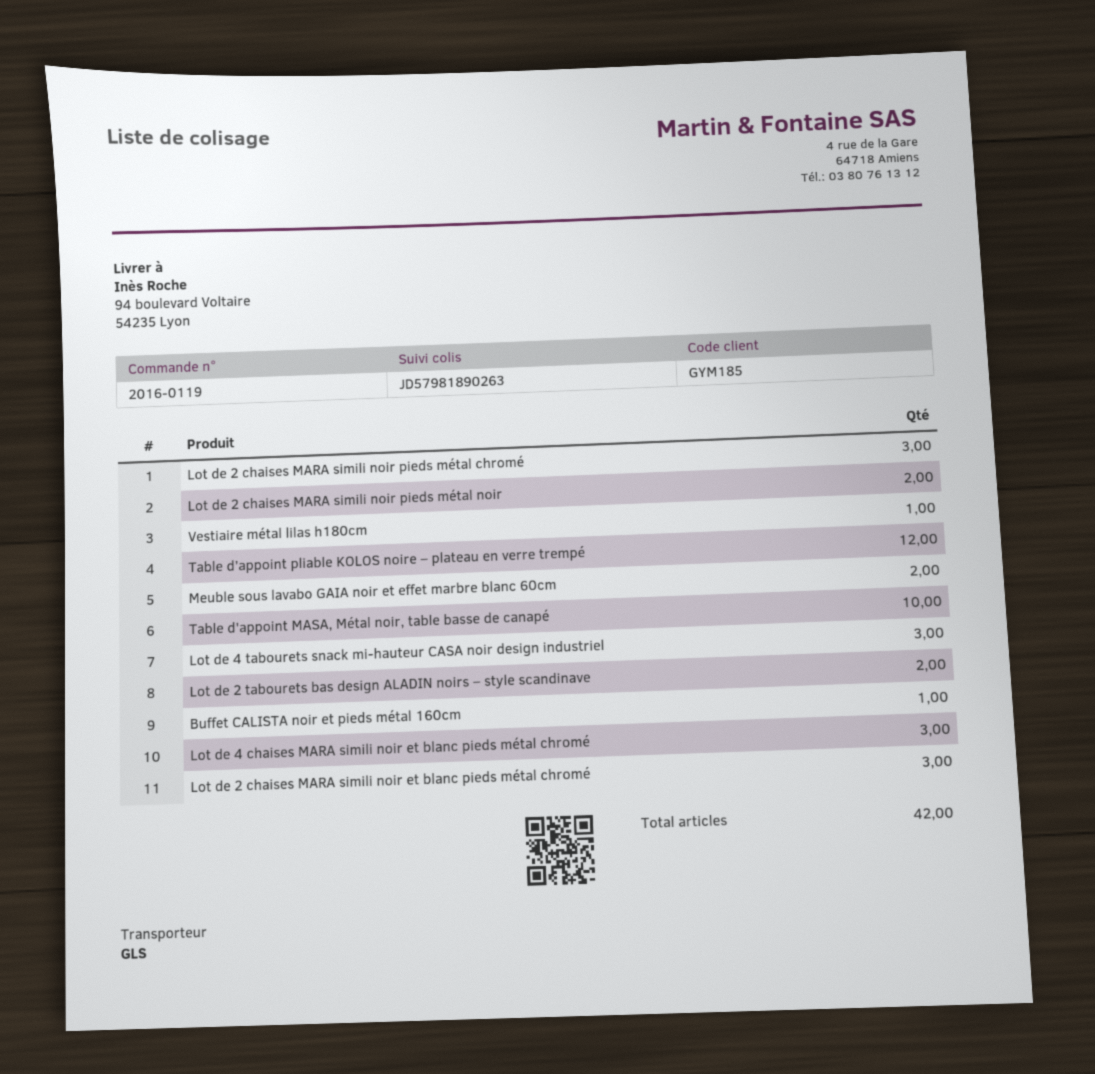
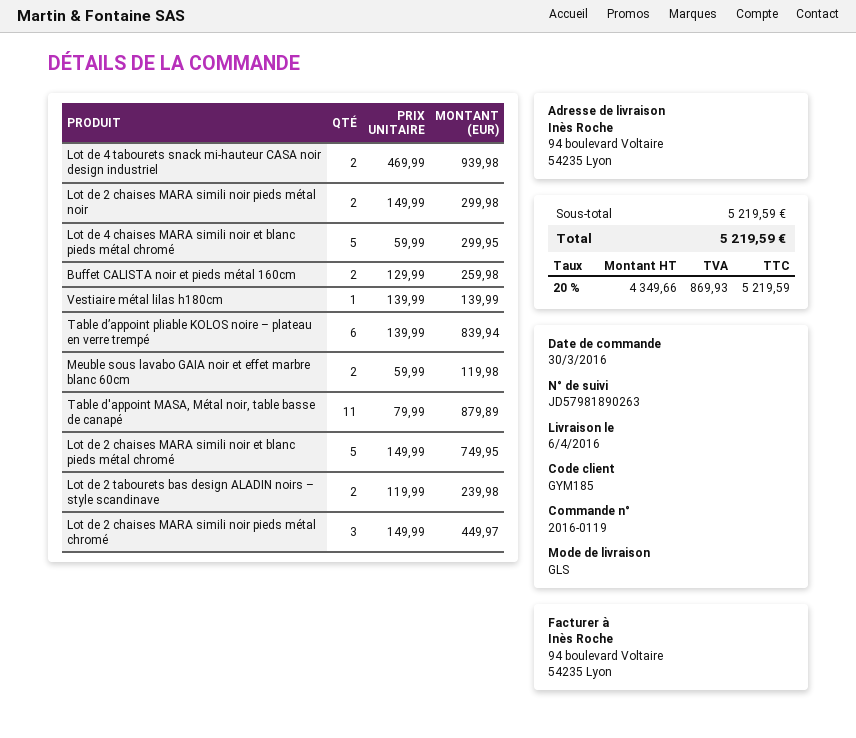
Table d’appoint pliable KOLOS noire – plateau en verre trempé: 12 -> 6
Table d'appoint MASA, Métal noir, table basse de canapé: 10 -> 11
Lot de 4 tabourets snack mi-hauteur CASA noir design industriel: 3 -> 2
Buffet CALISTA noir et pieds métal 160cm: 1 -> 2
Lot de 4 chaises MARA simili noir et blanc pieds métal chromé: 3 -> 5
Lot de 2 chaises MARA simili noir et blanc pieds métal chromé: 3 -> 5

